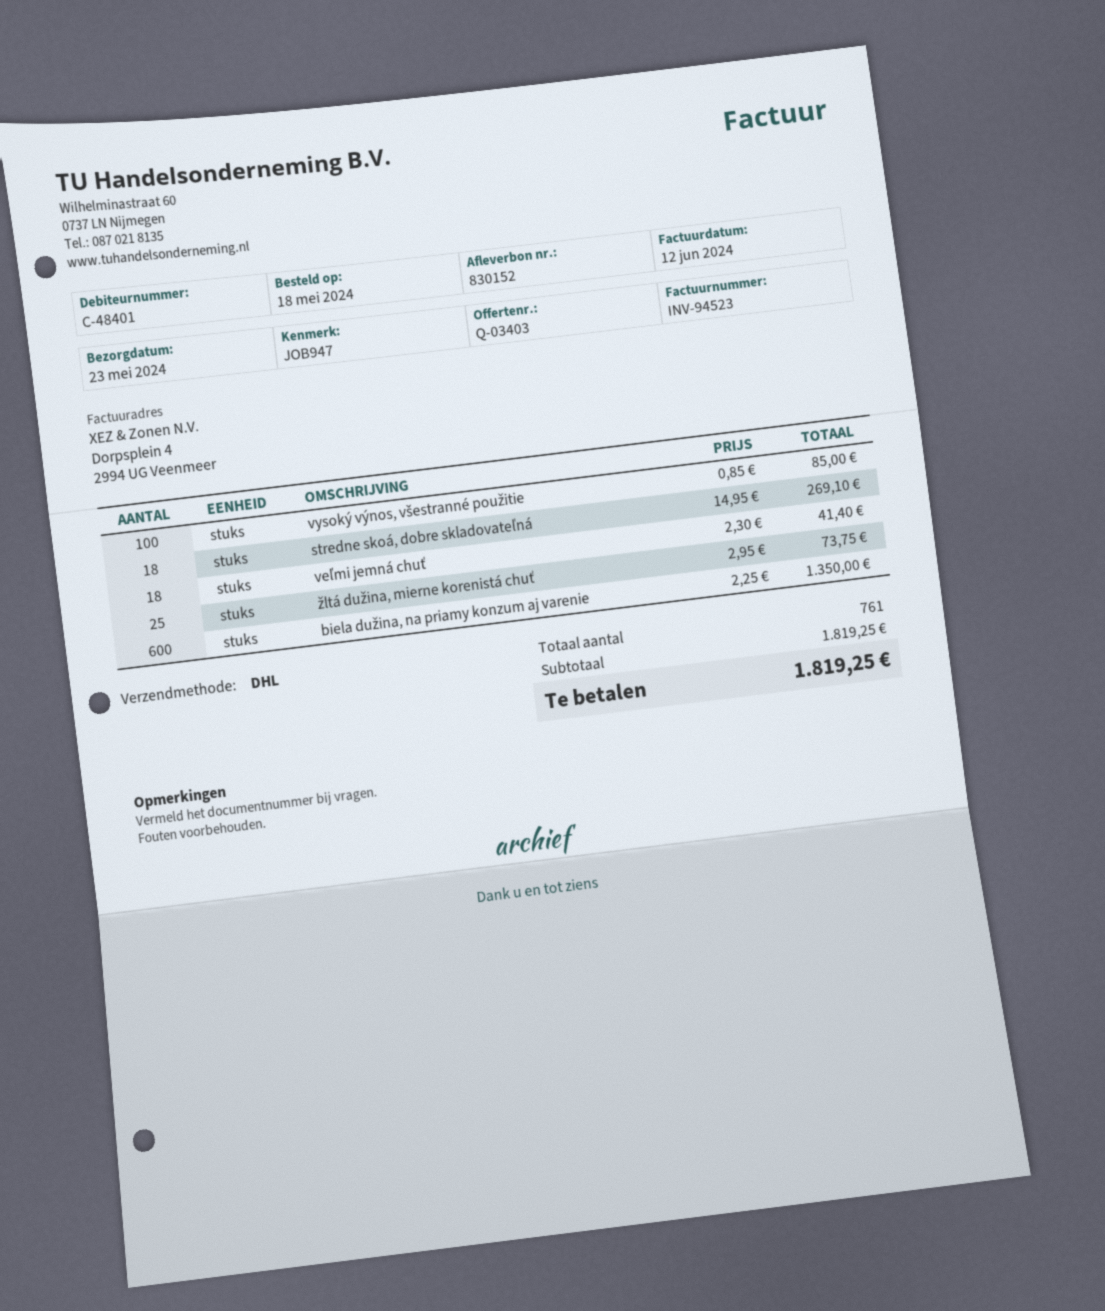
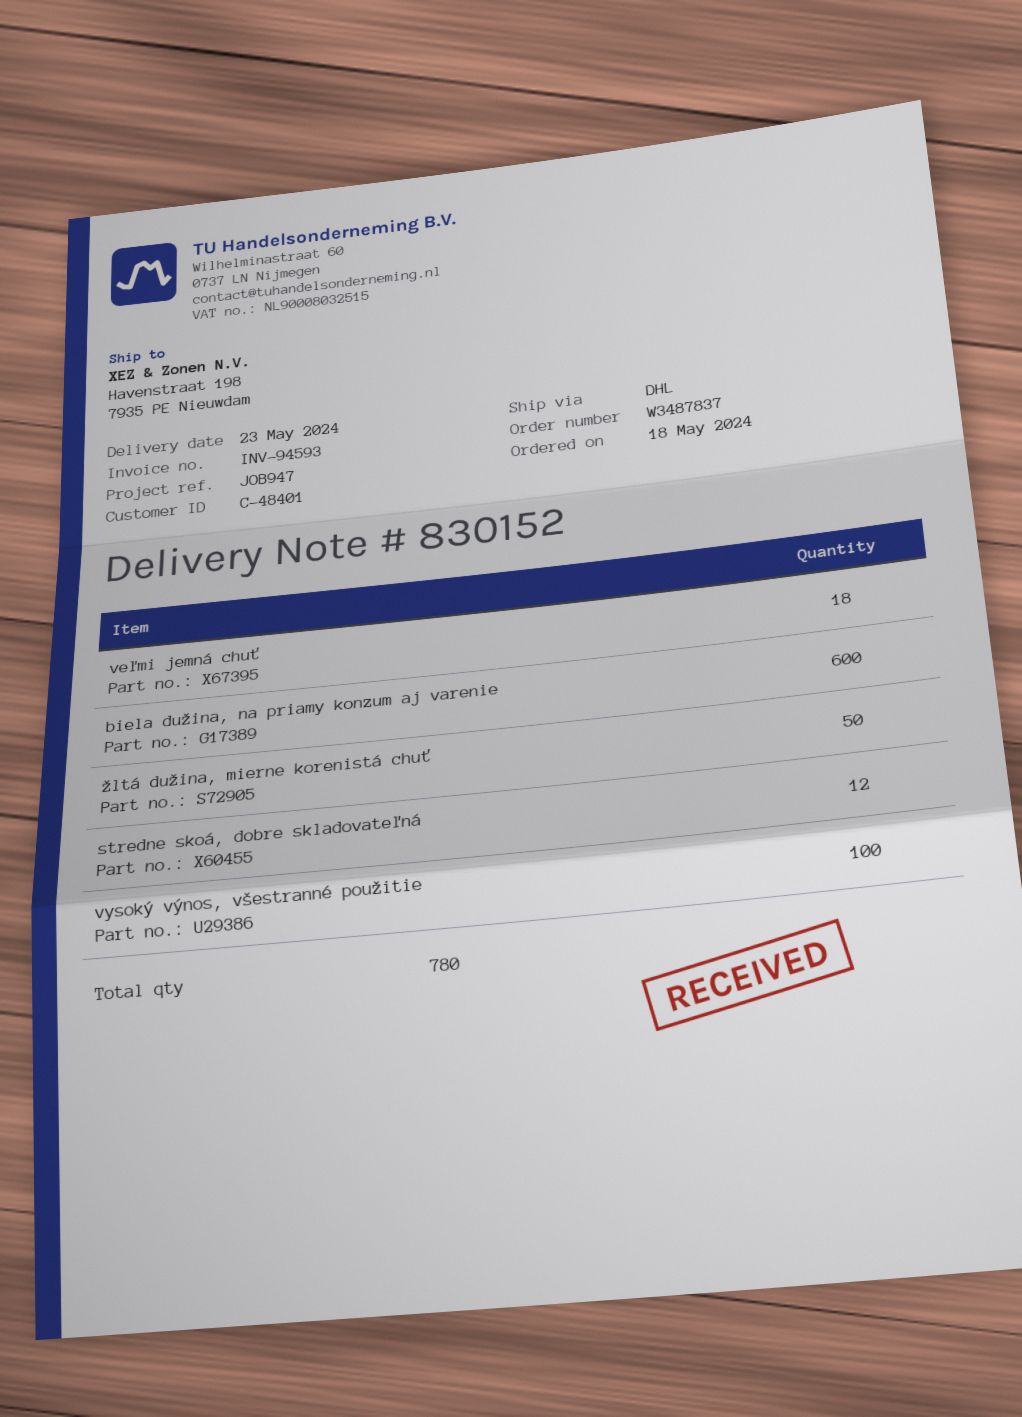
invoice number: INV-94523 -> INV-94593
stredne skoá, dobre skladovateľná: 18 -> 12
žltá dužina, mierne korenistá chuť: 25 -> 50
total quantity: 761 -> 780

